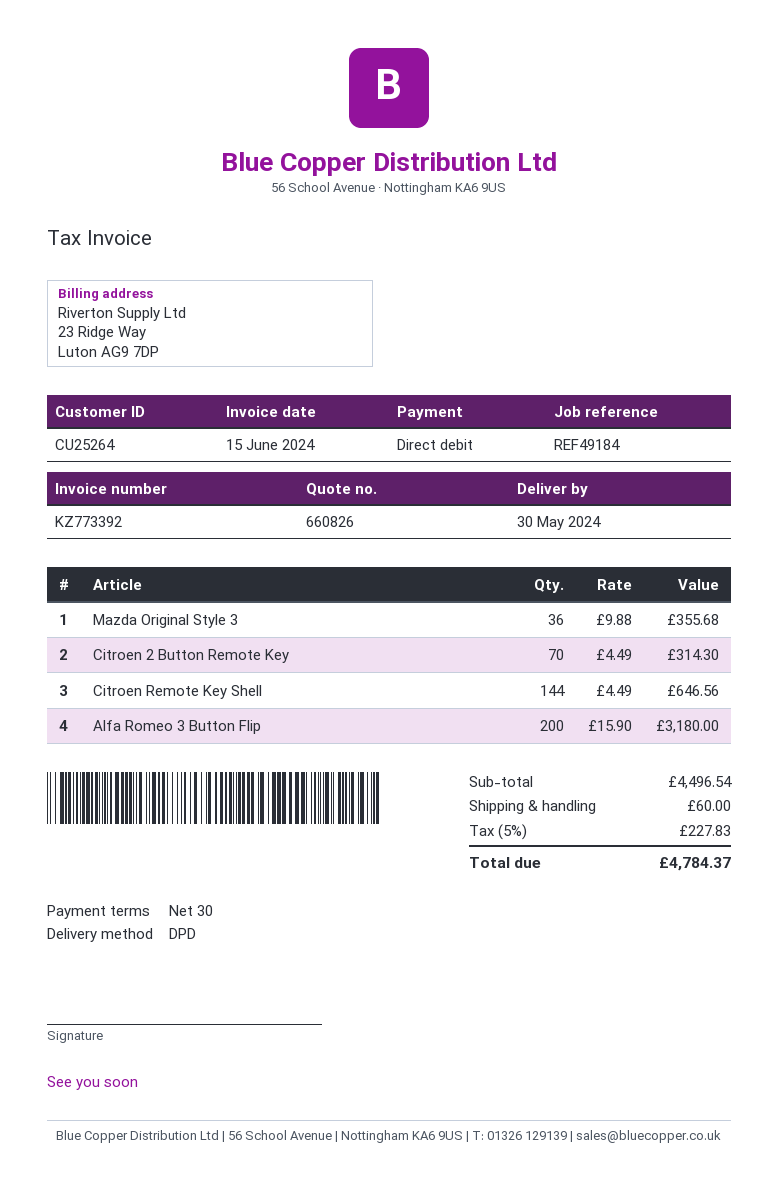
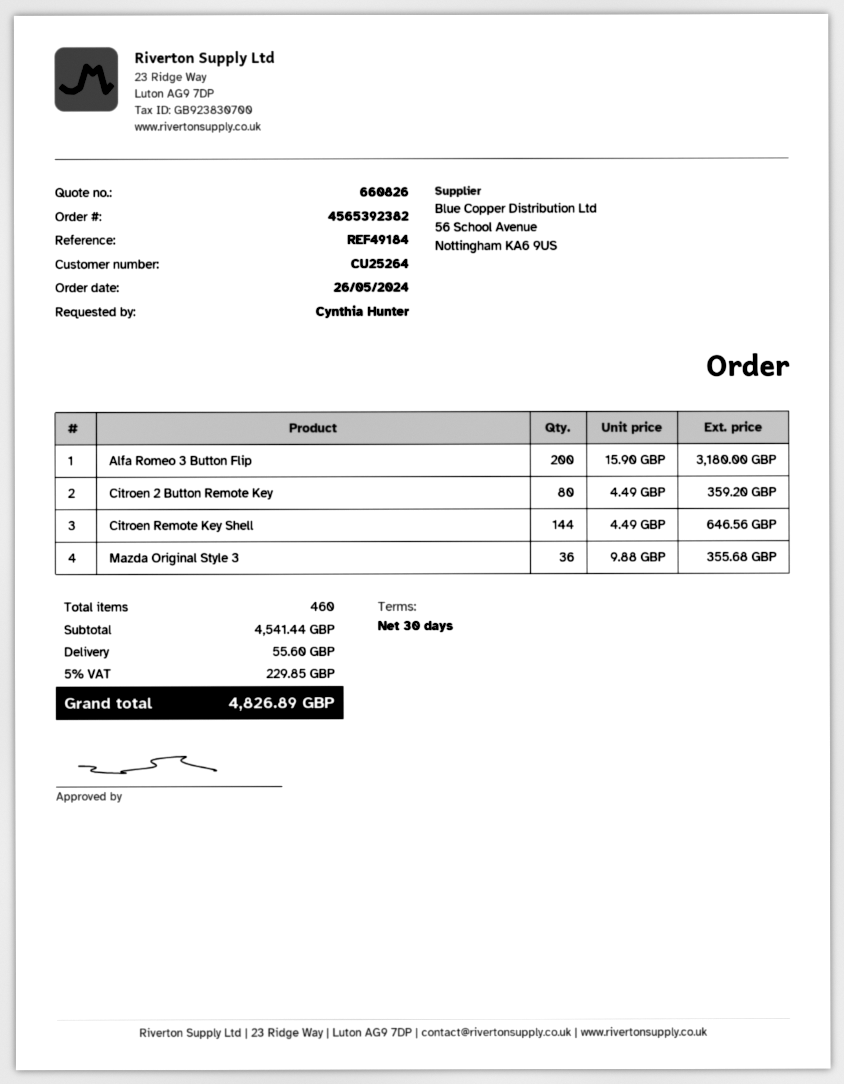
Citroen 2 Button Remote Key: 70 x 4.49 = 314.30 -> 80 x 4.49 = 359.20
subtotal: 4496.54 -> 4541.44
shipping: 60.00 -> 55.60
tax: 5% = 227.83 -> 5% = 229.85
total: 4784.37 -> 4826.89

